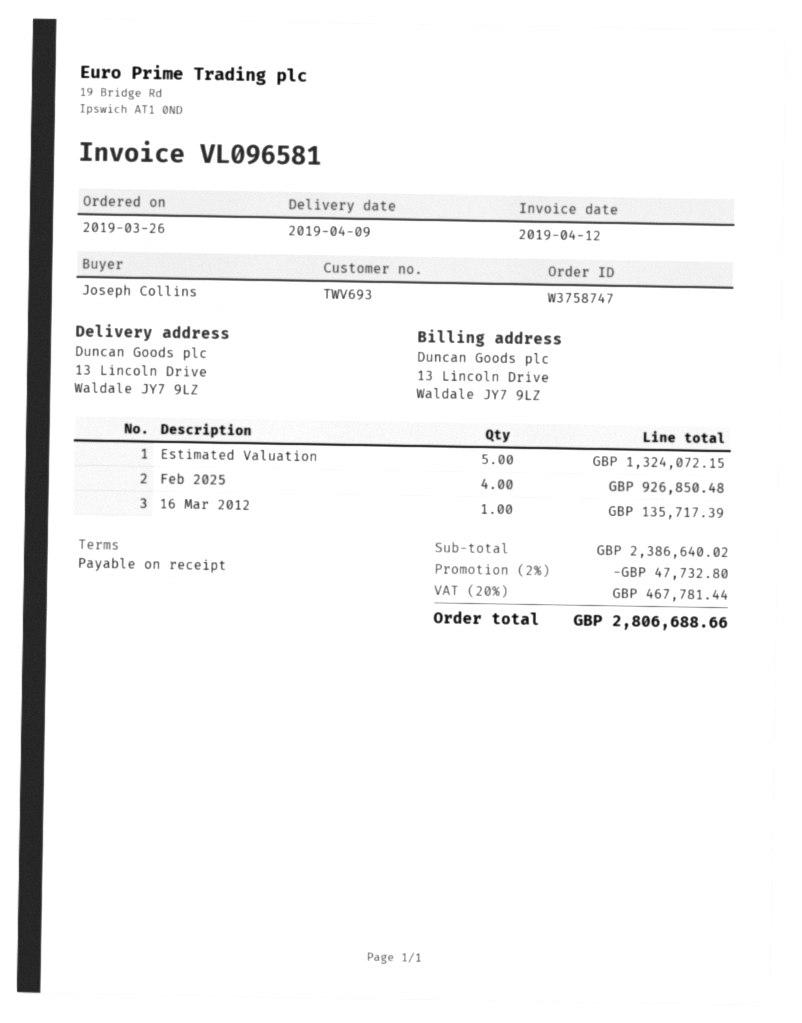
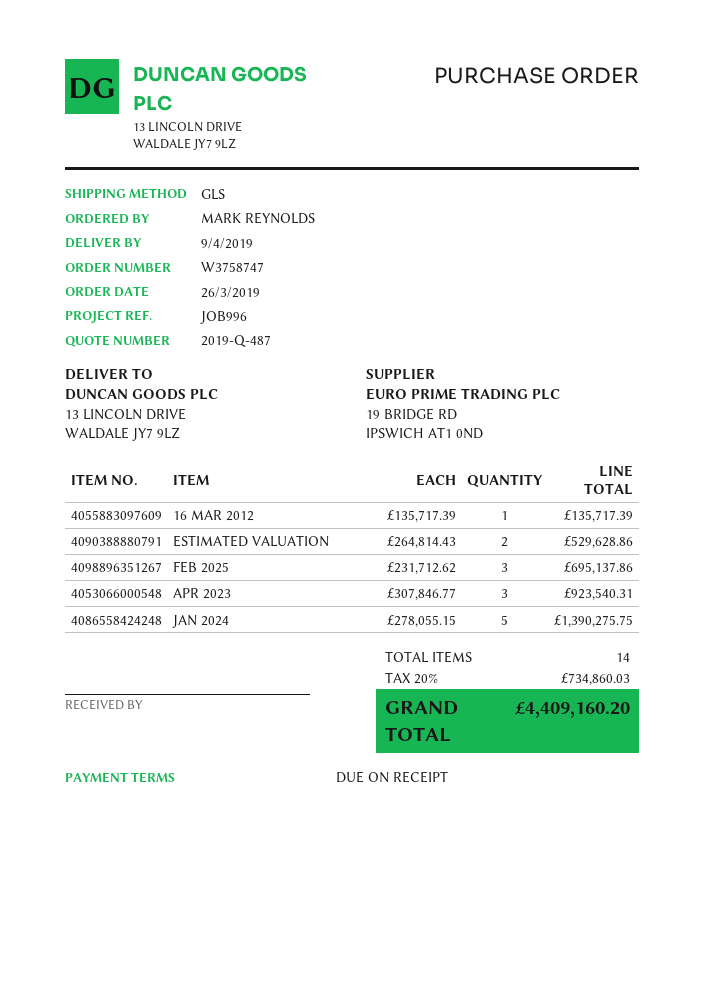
ordered by: Joseph Collins -> MARK REYNOLDS
Estimated Valuation: 5 for 1324072.15 -> 2 for 529628.86
Feb 2025: 4 for 926850.48 -> 3 for 695137.86
APR 2023: none -> 3 for 923540.31
JAN 2024: none -> 5 for 1390275.75
discount: 2% = 47732.80 -> none
tax: 20% = 467781.44 -> 20% = 734860.03
total: 2806688.66 -> 4409160.20

